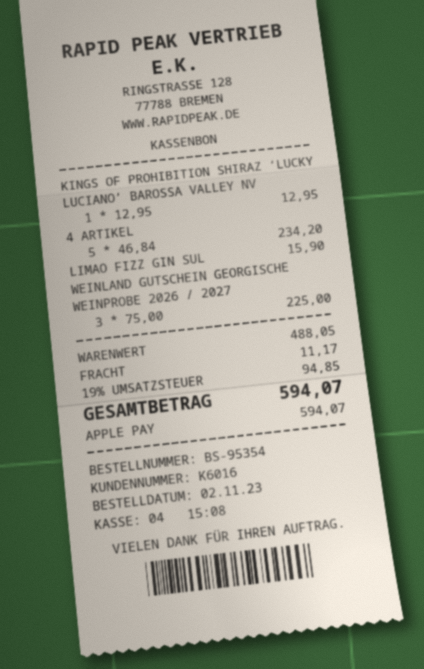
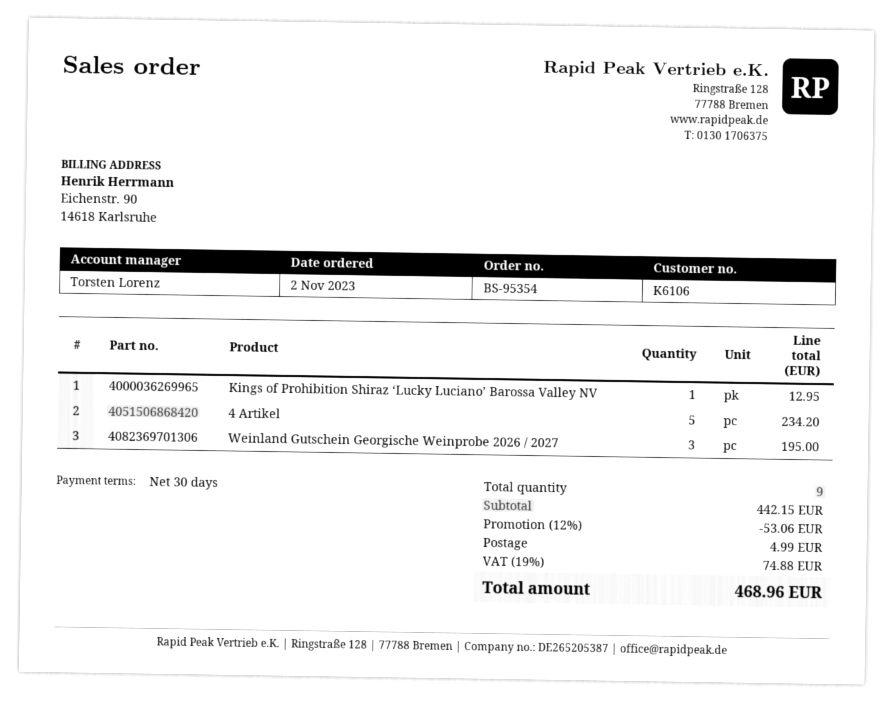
customer number: K6016 -> K6106
LIMAO FIZZ GIN SUL: 1 for 15.90 -> none
WEINLAND GUTSCHEIN GEORGISCHE WEINPROBE 2026 / 2027: 3 for 225.00 -> 3 for 195.00
subtotal: 488.05 -> 442.15
discount: none -> 12% = 53.06
shipping: 11.17 -> 4.99
tax: 19% = 94.85 -> 19% = 74.88
total: 594.07 -> 468.96

